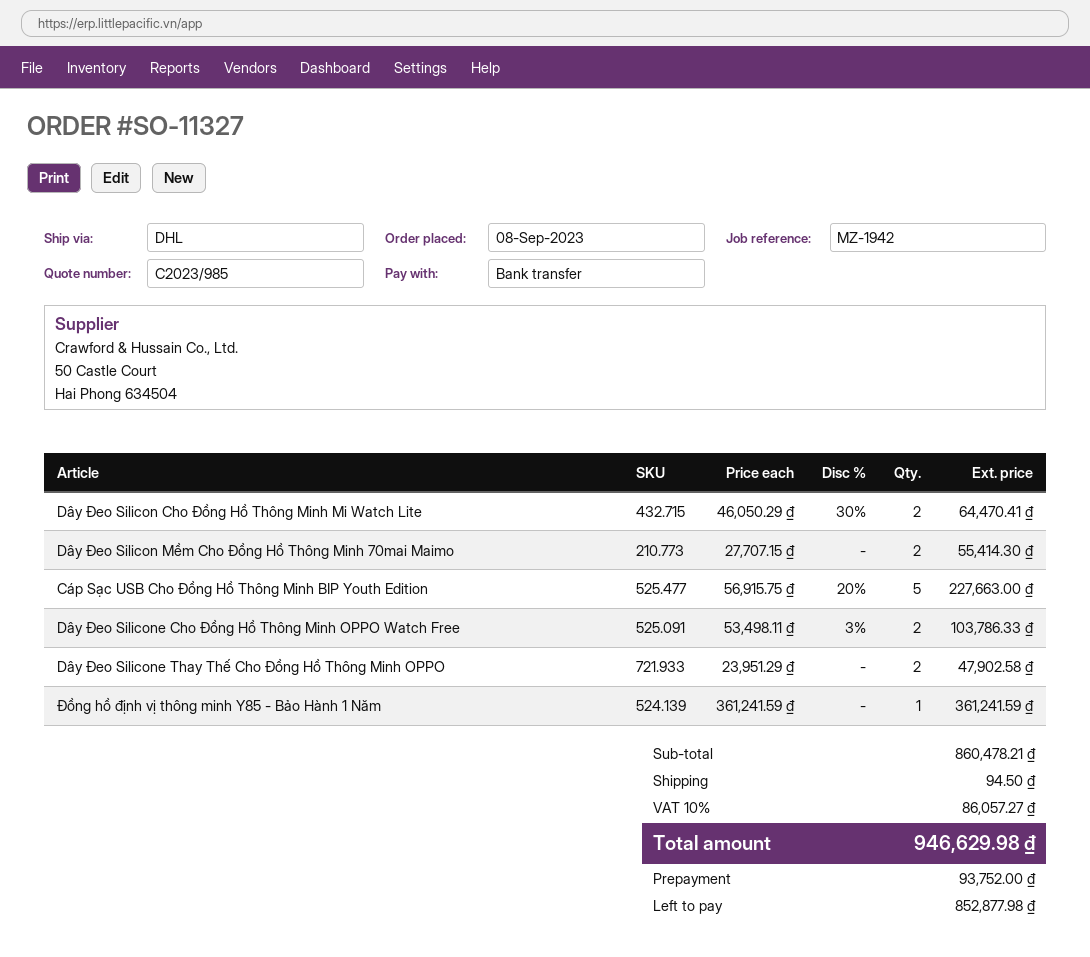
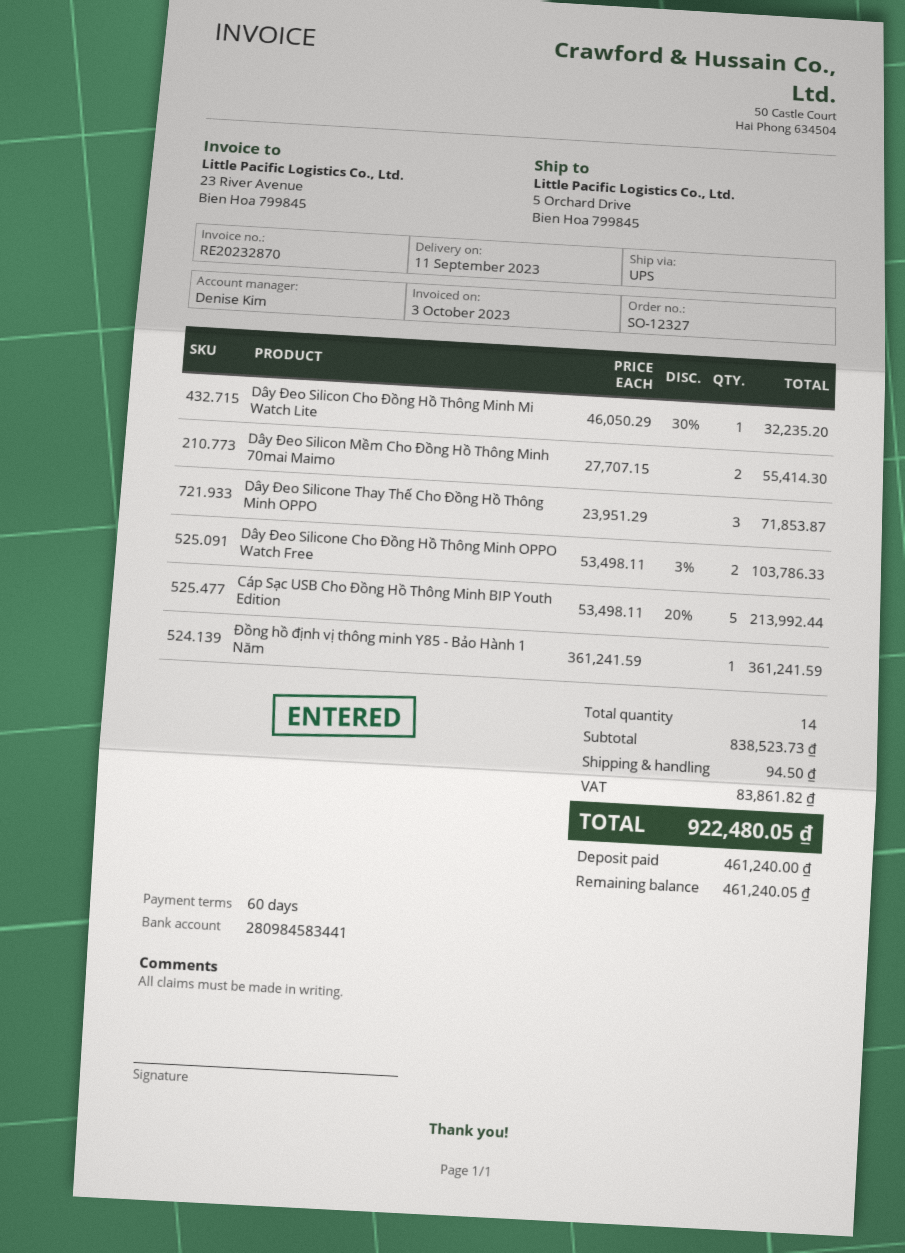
order number: SO-11327 -> SO-12327
shipping method: DHL -> UPS
Dây Đeo Silicon Cho Đồng Hồ Thông Minh Mi Watch Lite: 2 x 46050.29 - 30% = 64470.41 -> 1 x 46050.29 - 30% = 32235.20
Cáp Sạc USB Cho Đồng Hồ Thông Minh BIP Youth Edition: 5 x 56915.75 - 20% = 227663.00 -> 5 x 53498.11 - 20% = 213992.44
Dây Đeo Silicone Thay Thế Cho Đồng Hồ Thông Minh OPPO: 2 x 23951.29 = 47902.58 -> 3 x 23951.29 = 71853.87
subtotal: 860478.21 -> 838523.73
tax: 86057.27 -> 83861.82
total: 946629.98 -> 922480.05
deposit: 93752.00 -> 461240.00
balance: 852877.98 -> 461240.05

